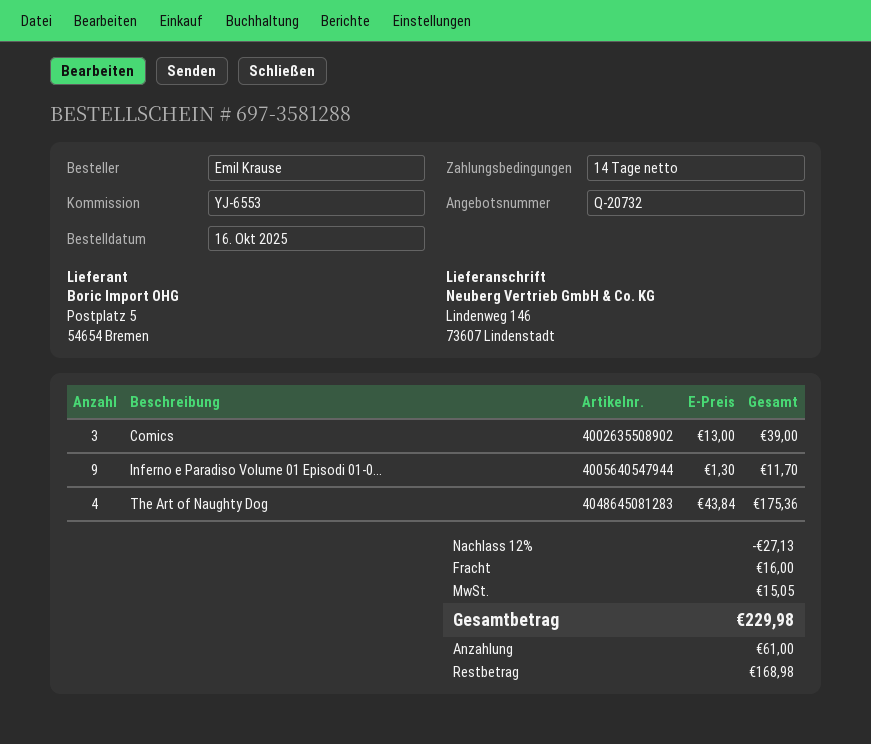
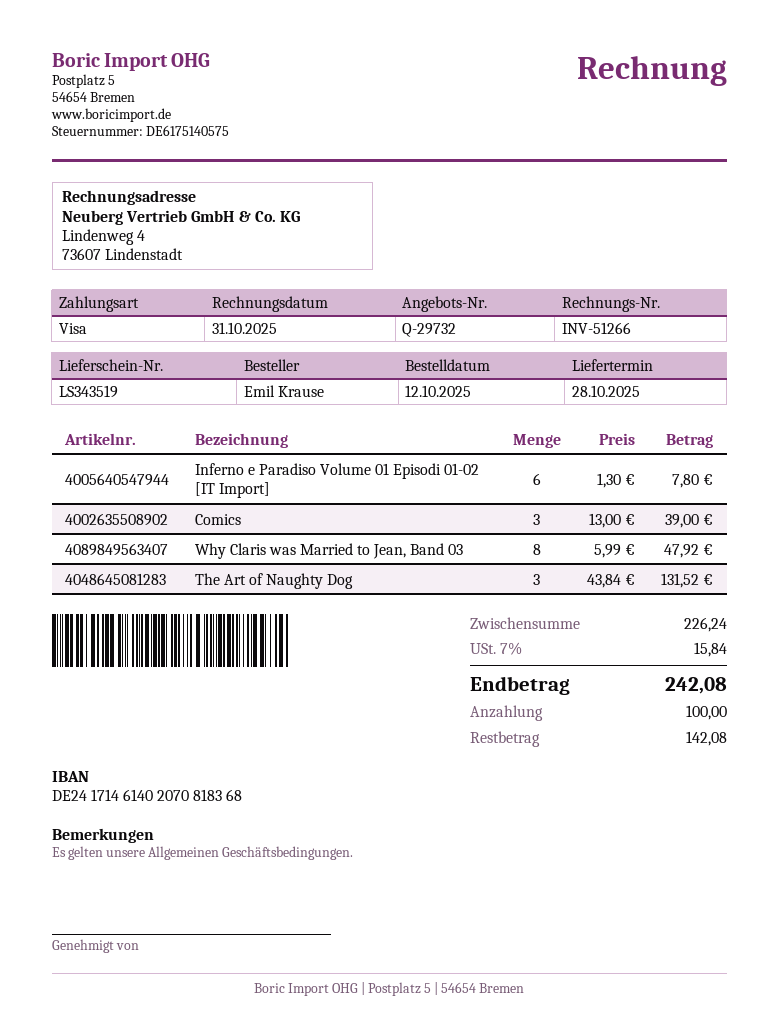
quote number: Q-20732 -> Q-29732
order date: 2025-10-16 -> 2025-10-12
Inferno e Paradiso Volume 01 Episodi 01-0...: 9 x 1.30 = 11.70 -> 6 x 1.30 = 7.80
The Art of Naughty Dog: 4 x 43.84 = 175.36 -> 3 x 43.84 = 131.52
Why Claris was Married to Jean, Band 03: none -> 8 x 5.99 = 47.92
discount: 12% = 27.13 -> none
shipping: 16.00 -> none
tax: 15.05 -> 15.84
total: 229.98 -> 242.08
deposit: 61.00 -> 100.00
balance: 168.98 -> 142.08

